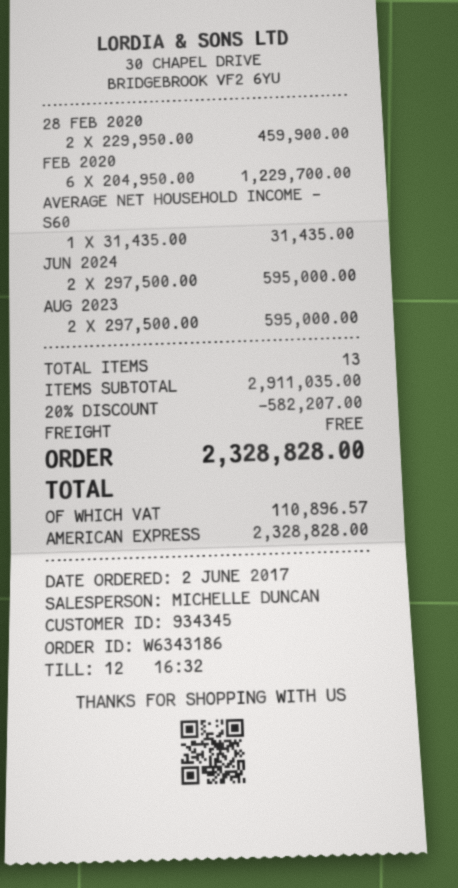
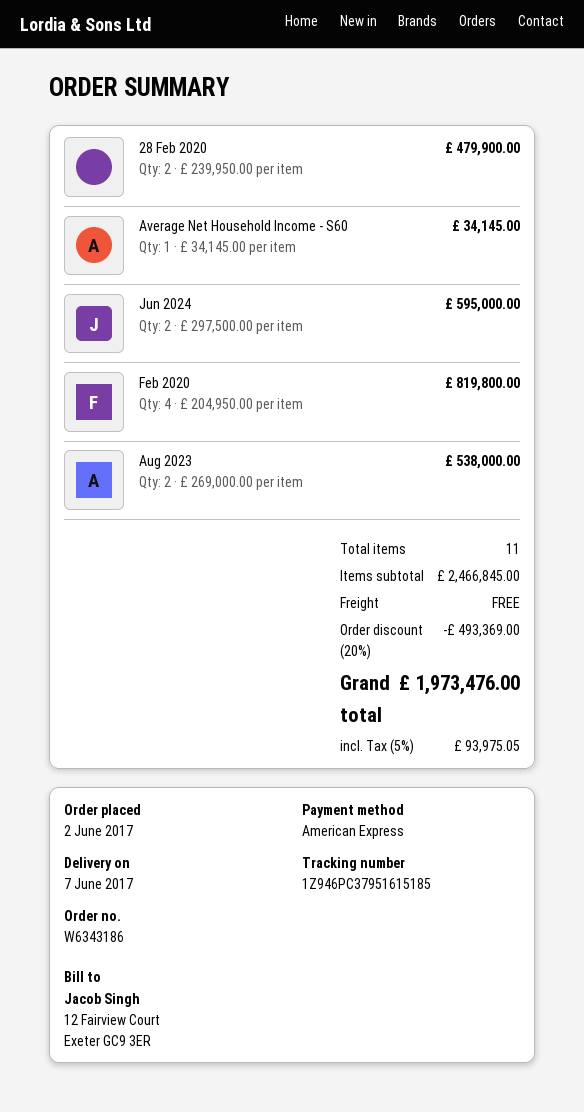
28 FEB 2020: 2 x 229950.00 = 459900.00 -> 2 x 239950.00 = 479900.00
FEB 2020: 6 x 204950.00 = 1229700.00 -> 4 x 204950.00 = 819800.00
AVERAGE NET HOUSEHOLD INCOME - S60: 1 x 31435.00 = 31435.00 -> 1 x 34145.00 = 34145.00
AUG 2023: 2 x 297500.00 = 595000.00 -> 2 x 269000.00 = 538000.00
total quantity: 13 -> 11
subtotal: 2911035.00 -> 2466845.00
discount: 20% = 582207.00 -> 20% = 493369.00
tax: 110896.57 -> 93975.05
total: 2328828.00 -> 1973476.00

